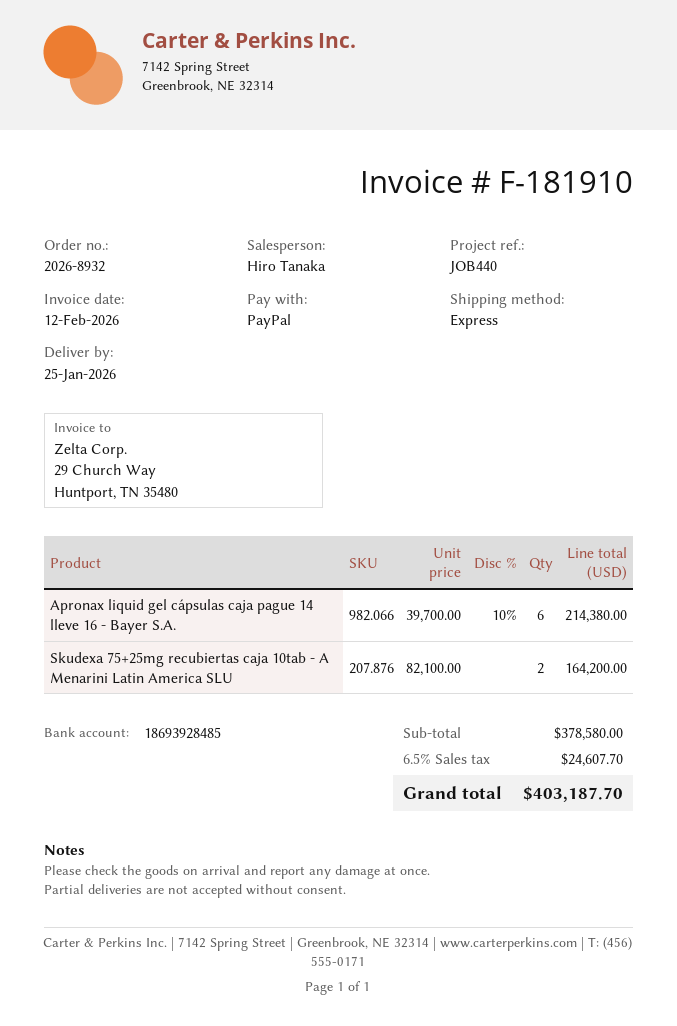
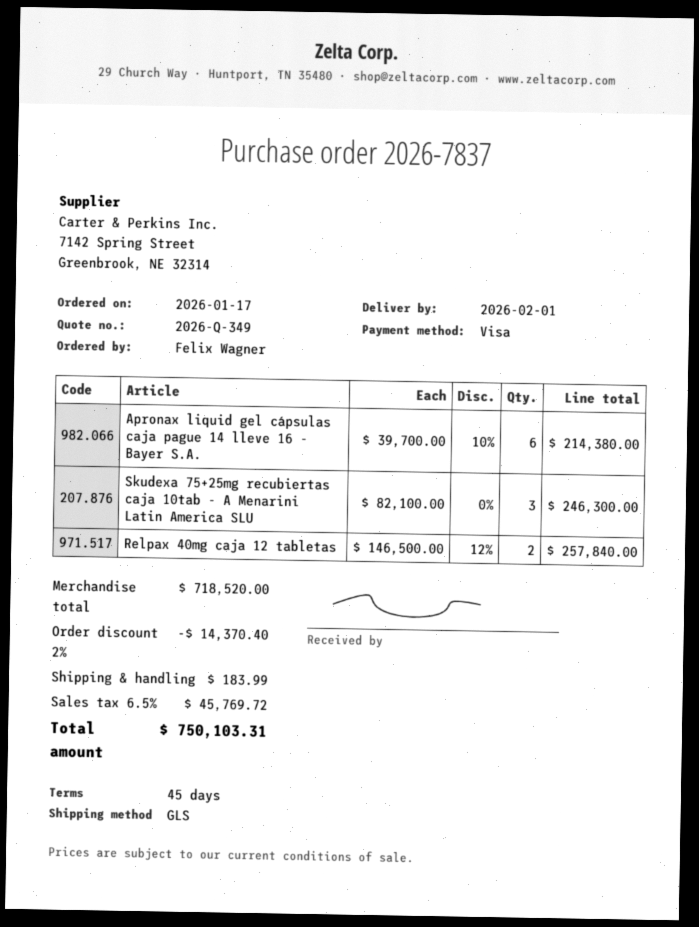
order number: 2026-8932 -> 2026-7837
delivery date: 2026-01-25 -> 2026-02-01
payment method: PayPal -> Visa
shipping method: express -> GLS
Skudexa 75+25mg recubiertas caja 10tab - A Menarini Latin America SLU: 2 x 82100.00 = 164200.00 -> 3 x 82100.00 = 246300.00
Relpax 40mg caja 12 tabletas: none -> 2 x 146500.00 - 12% = 257840.00
subtotal: 378580.00 -> 718520.00
discount: none -> 2% = 14370.40
shipping: none -> 183.99
tax: 6.5% = 24607.70 -> 6.5% = 45769.72
total: 403187.70 -> 750103.31

